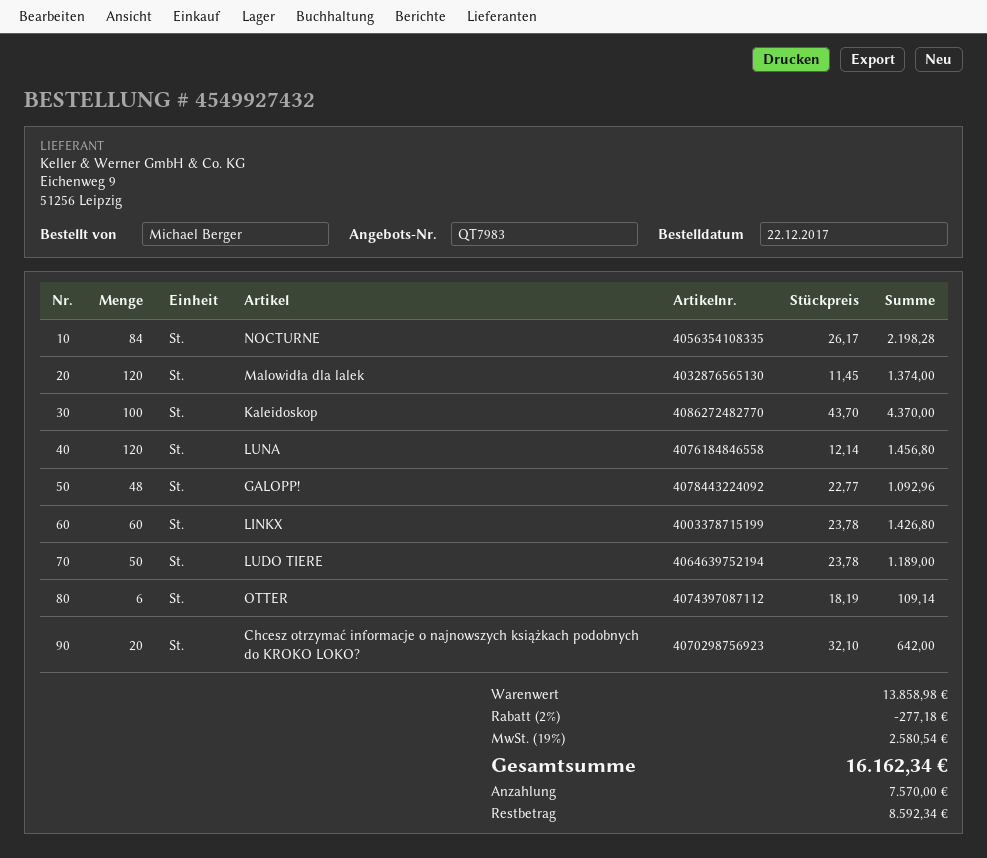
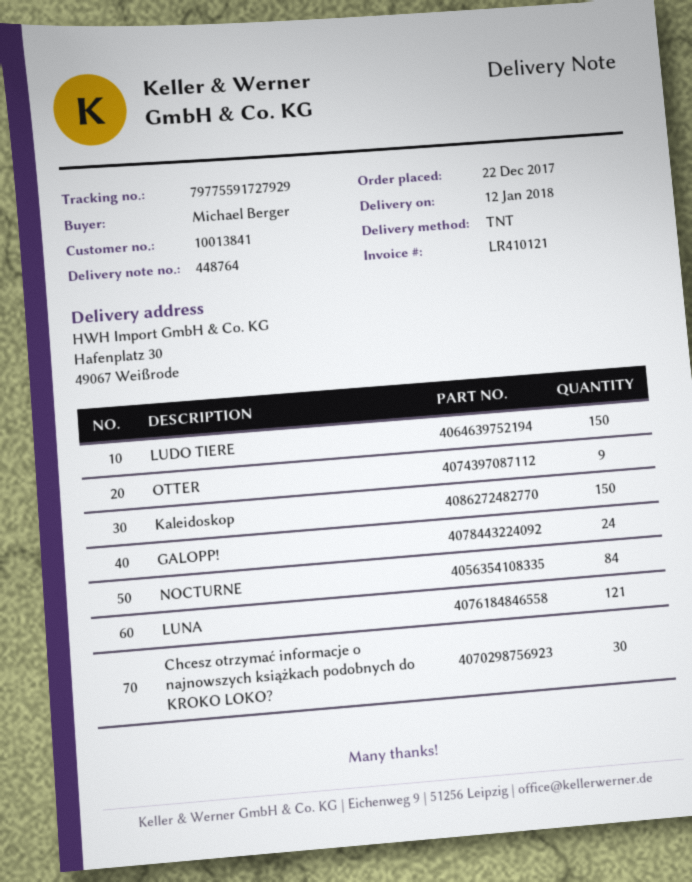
Malowidła dla lalek: 120 -> none
Kaleidoskop: 100 -> 150
LUNA: 120 -> 121
GALOPP!: 48 -> 24
LINKX: 60 -> none
LUDO TIERE: 50 -> 150
OTTER: 6 -> 9
Chcesz otrzymać informacje o najnowszych książkach podobnych do KROKO LOKO?: 20 -> 30

